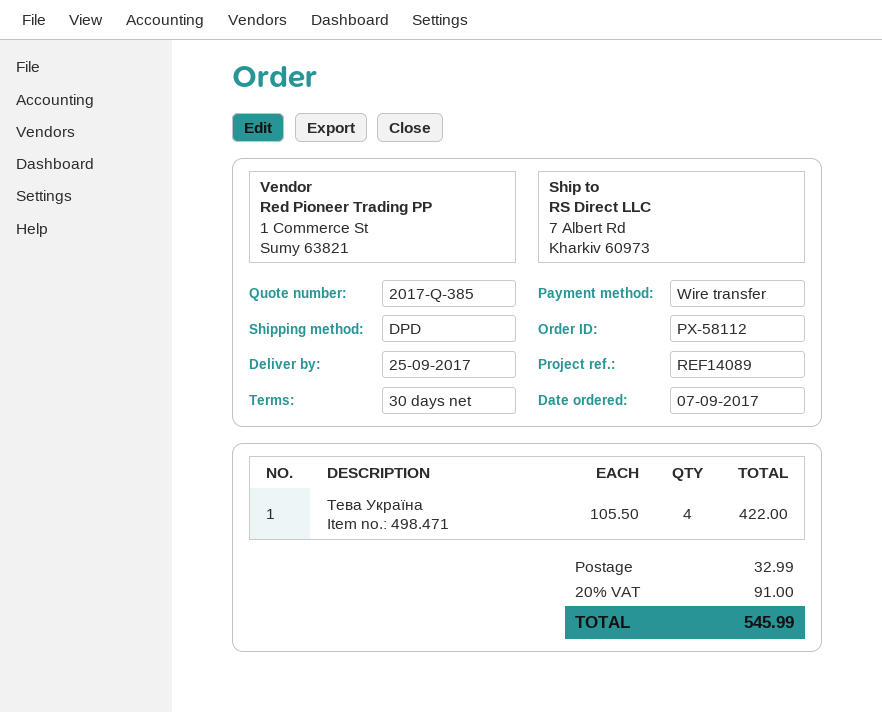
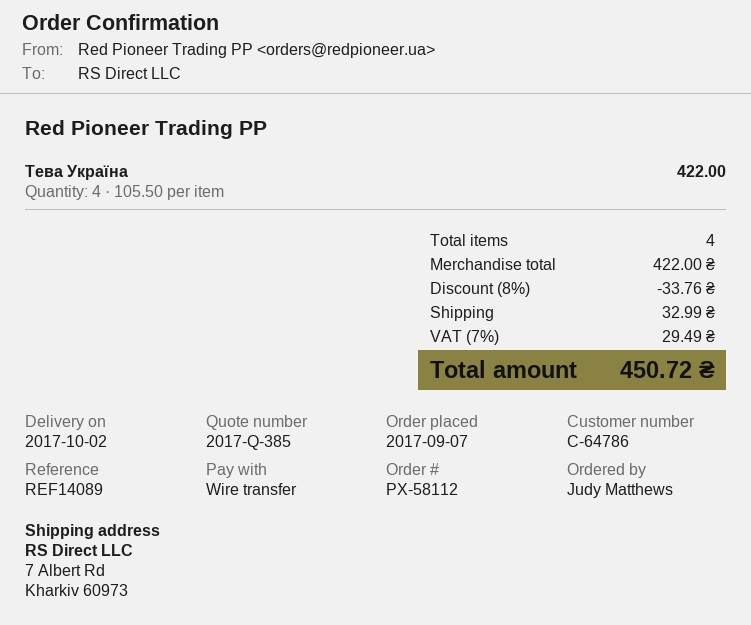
delivery date: 2017-09-25 -> 2017-10-02
discount: none -> 8% = 33.76
tax: 20% = 91.00 -> 7% = 29.49
total: 545.99 -> 450.72

